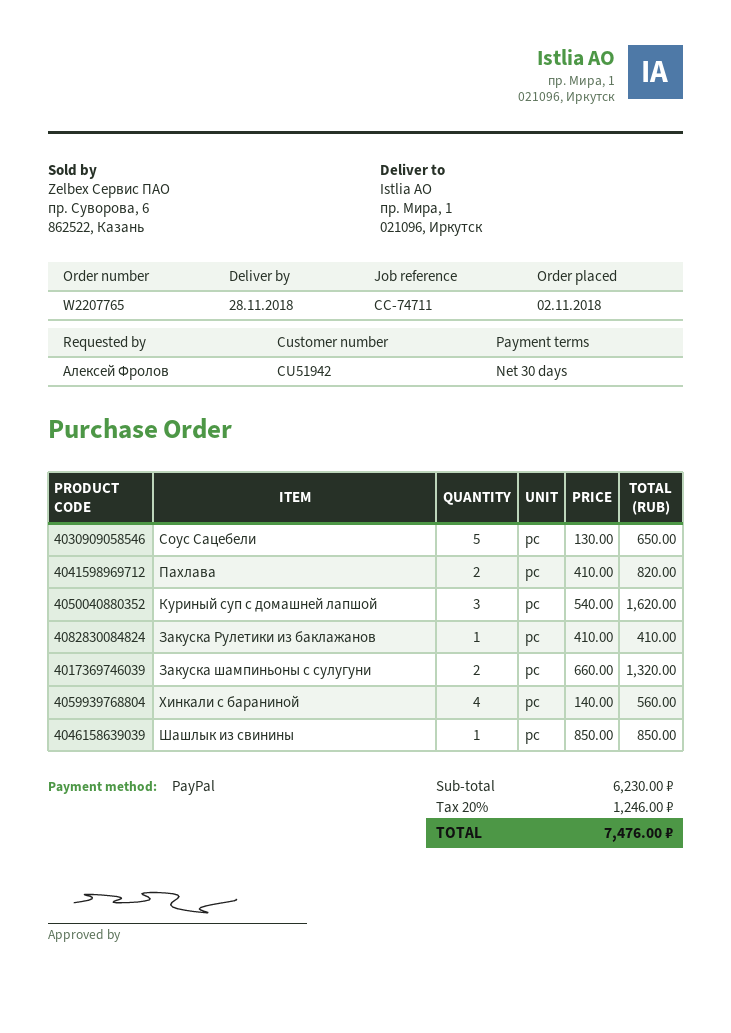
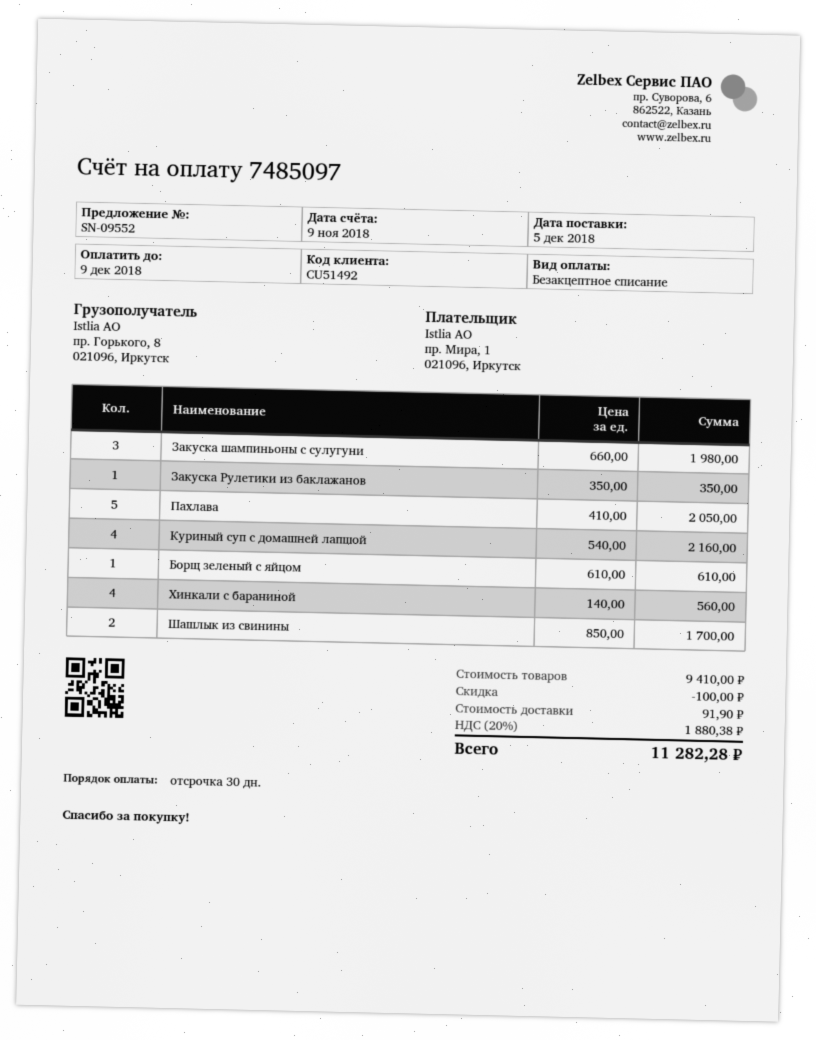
delivery date: 2018-11-28 -> 2018-12-05
customer number: CU51942 -> CU51492
payment method: PayPal -> direct debit
ship to: пр. Мира, 1, 021096, Иркутск -> пр. Горького, 8, 021096, Иркутск
Соус Сацебели: 5 x 130.00 = 650.00 -> none
Пахлава: 2 x 410.00 = 820.00 -> 5 x 410.00 = 2050.00
Куриный суп с домашней лапшой: 3 x 540.00 = 1620.00 -> 4 x 540.00 = 2160.00
Закуска Рулетики из баклажанов: 1 x 410.00 = 410.00 -> 1 x 350.00 = 350.00
Закуска шампиньоны с сулугуни: 2 x 660.00 = 1320.00 -> 3 x 660.00 = 1980.00
Шашлык из свинины: 1 x 850.00 = 850.00 -> 2 x 850.00 = 1700.00
Борщ зеленый с яйцом: none -> 1 x 610.00 = 610.00
subtotal: 6230.00 -> 9410.00
discount: none -> 100.00
shipping: none -> 91.90
tax: 20% = 1246.00 -> 20% = 1880.38
total: 7476.00 -> 11282.28

